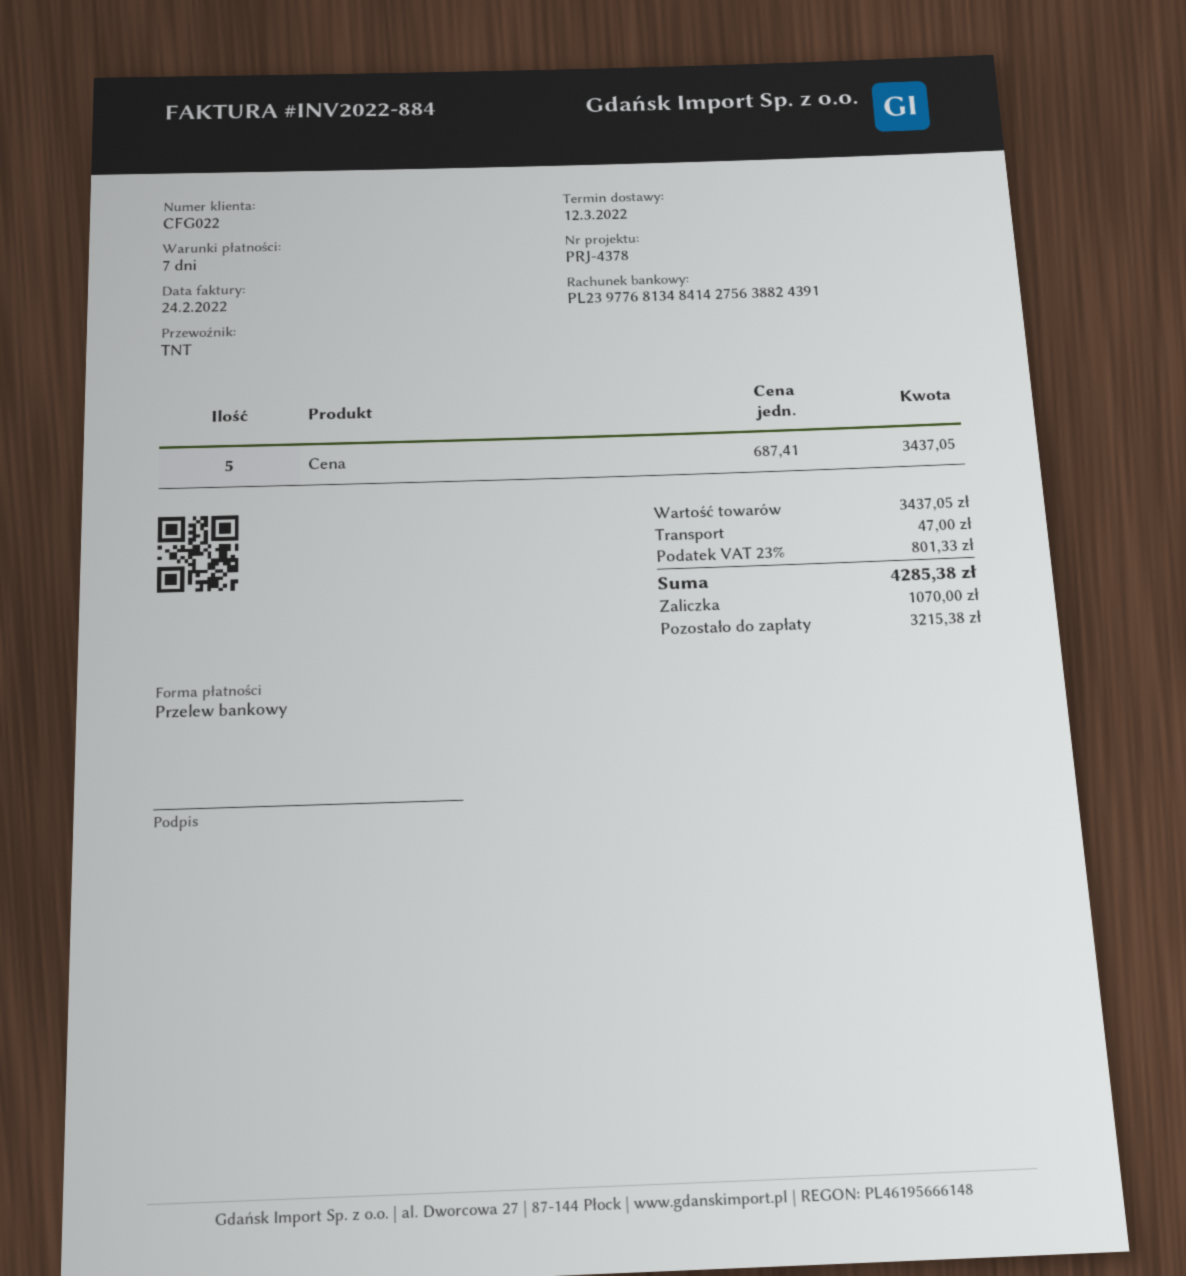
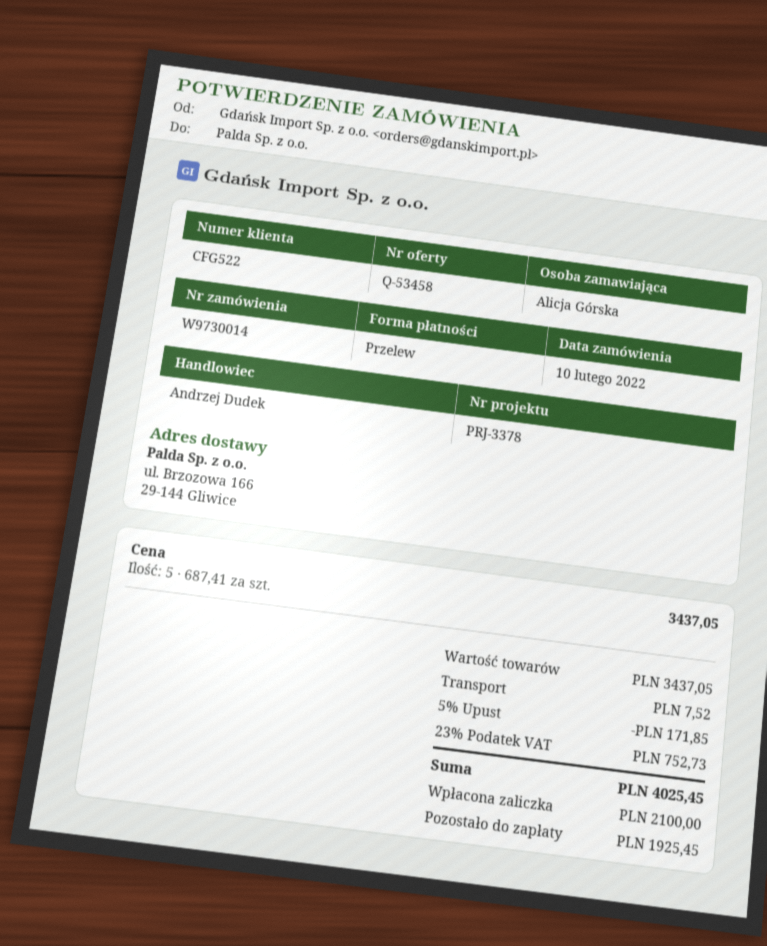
customer number: CFG022 -> CFG522
reference: PRJ-4378 -> PRJ-3378
discount: none -> 5% = 171.85
shipping: 47.00 -> 7.52
tax: 23% = 801.33 -> 23% = 752.73
total: 4285.38 -> 4025.45
deposit: 1070.00 -> 2100.00
balance: 3215.38 -> 1925.45

